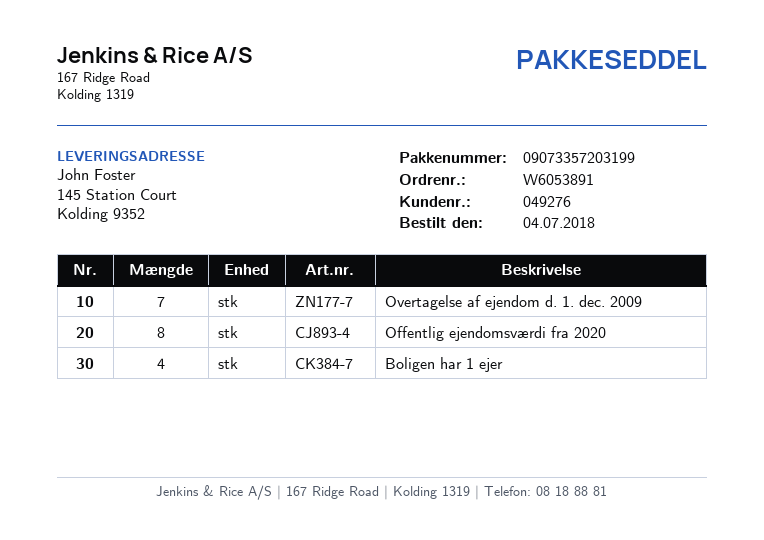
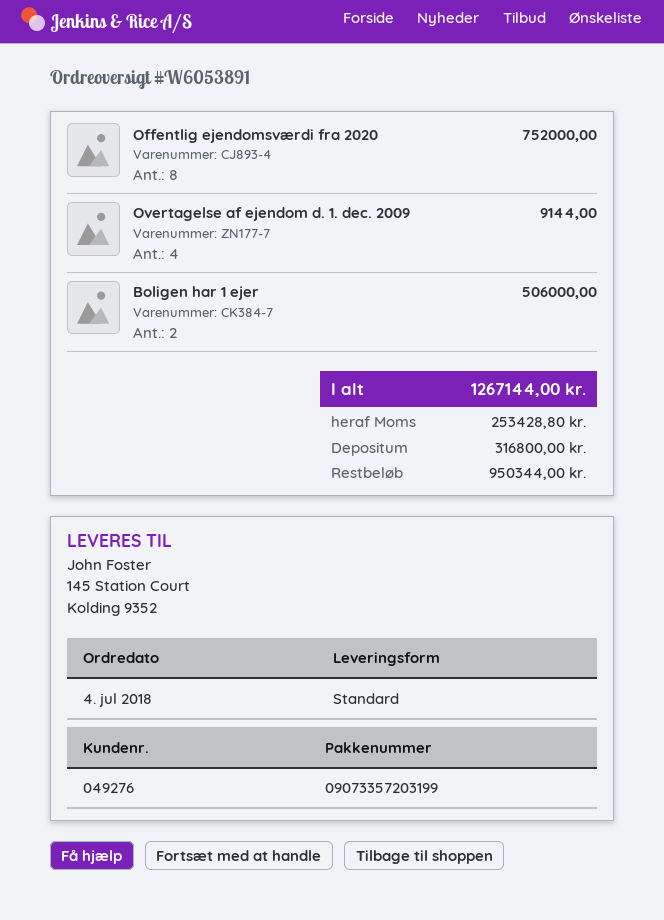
Overtagelse af ejendom d. 1. dec. 2009: 7 -> 4
Boligen har 1 ejer: 4 -> 2

